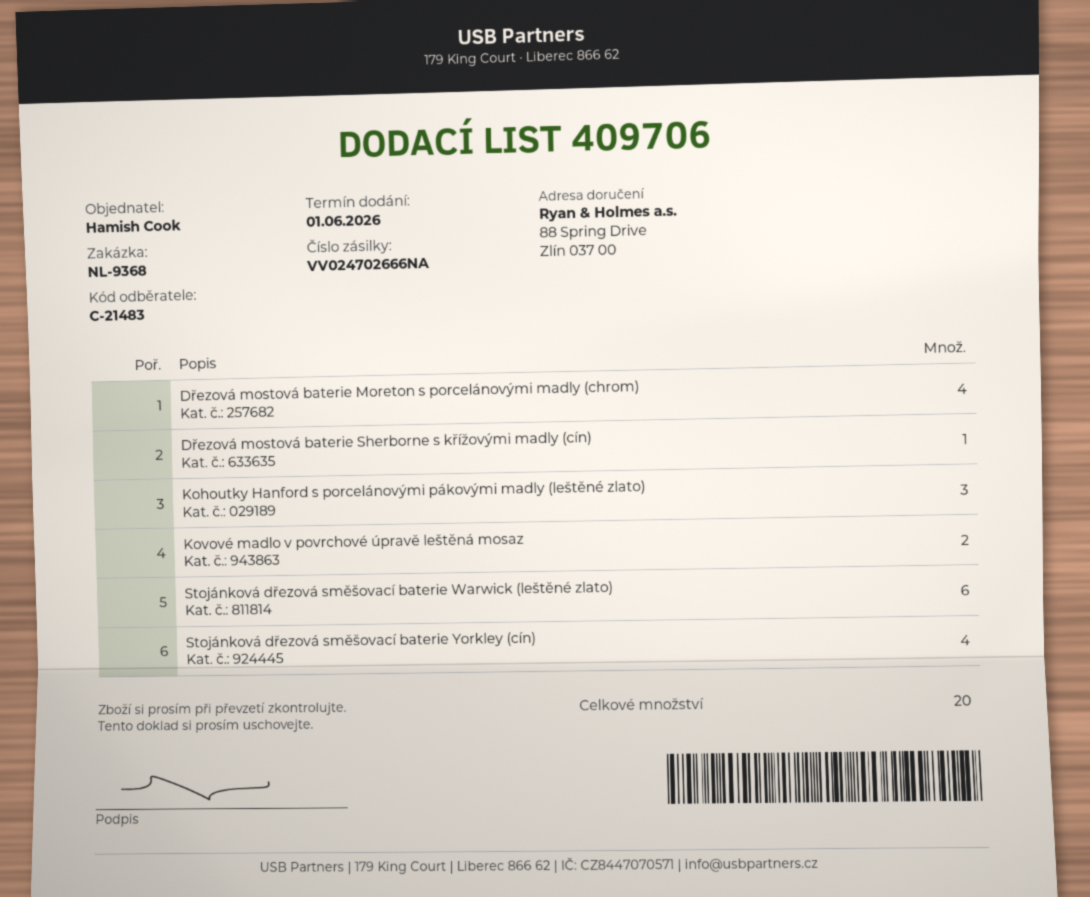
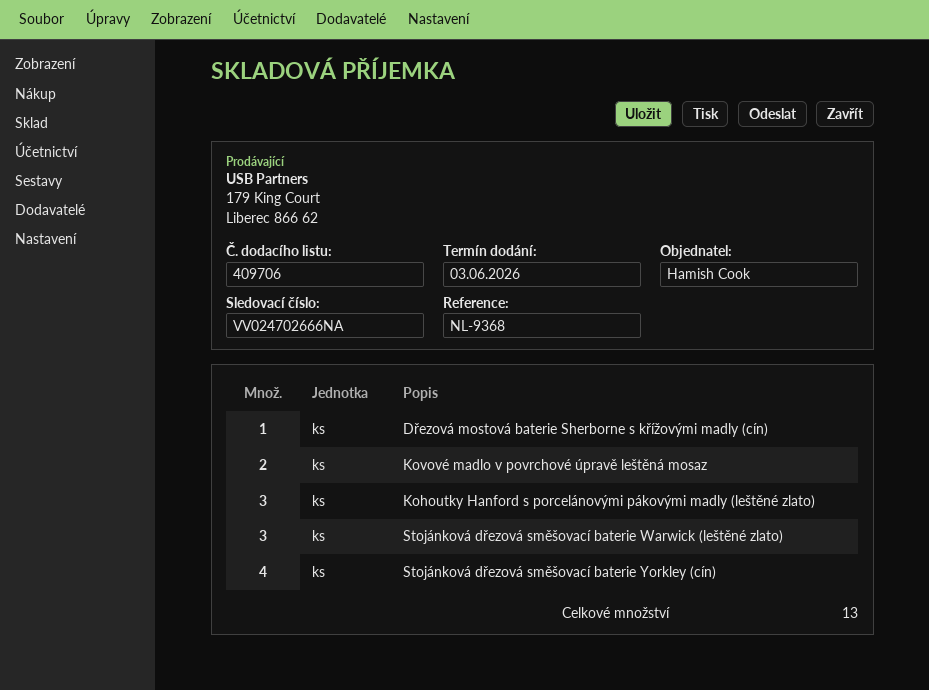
delivery date: 2026-06-01 -> 2026-06-03
Dřezová mostová baterie Moreton s porcelánovými madly (chrom): 4 -> none
Stojánková dřezová směšovací baterie Warwick (leštěné zlato): 6 -> 3
total quantity: 20 -> 13

